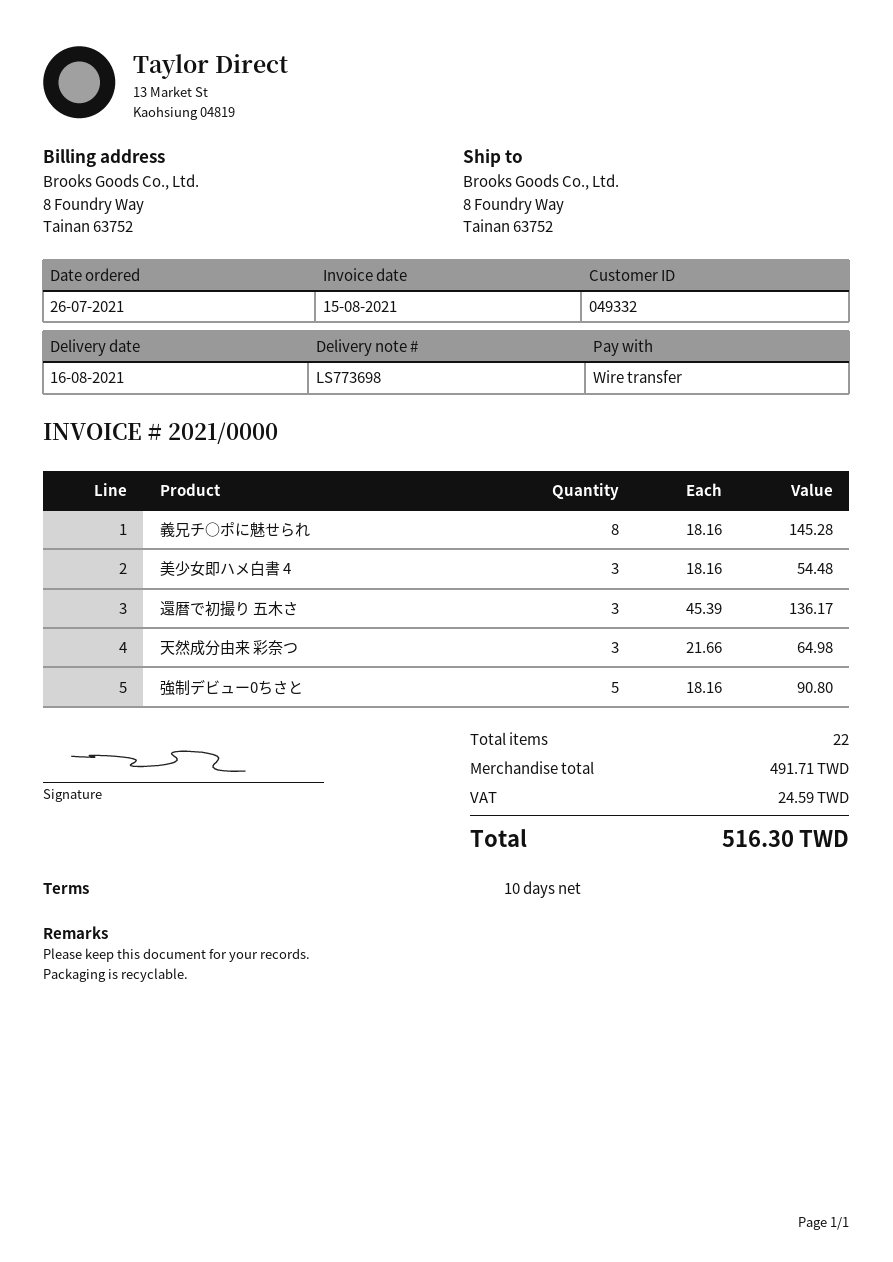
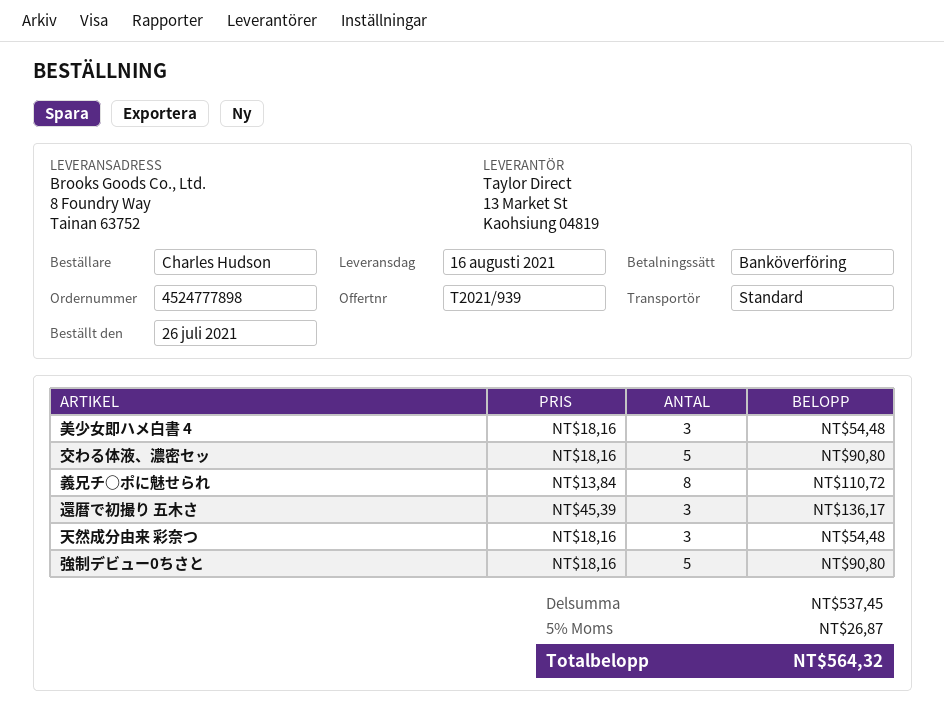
義兄チ○ポに魅せられ: 8 x 18.16 = 145.28 -> 8 x 13.84 = 110.72
天然成分由来 彩奈つ: 3 x 21.66 = 64.98 -> 3 x 18.16 = 54.48
交わる体液、濃密セッ: none -> 5 x 18.16 = 90.80
subtotal: 491.71 -> 537.45
tax: 24.59 -> 26.87
total: 516.30 -> 564.32

